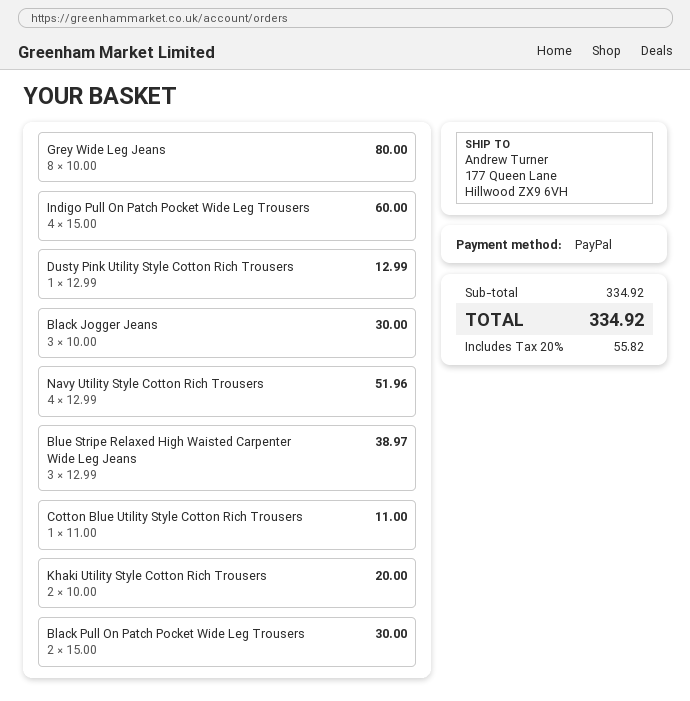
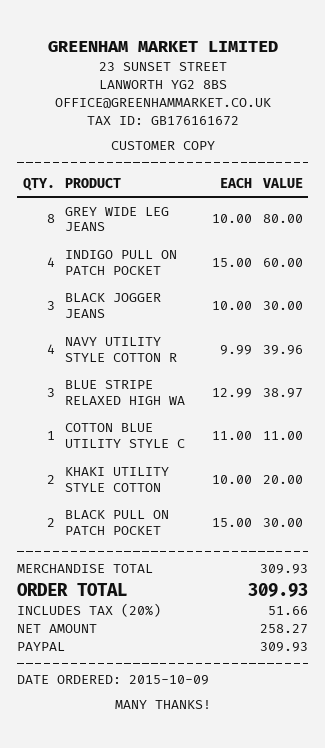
Dusty Pink Utility Style Cotton Rich Trousers: 1 x 12.99 = 12.99 -> none
Navy Utility Style Cotton Rich Trousers: 4 x 12.99 = 51.96 -> 4 x 9.99 = 39.96
subtotal: 334.92 -> 309.93
tax: 20% = 55.82 -> 20% = 51.66
total: 334.92 -> 309.93

